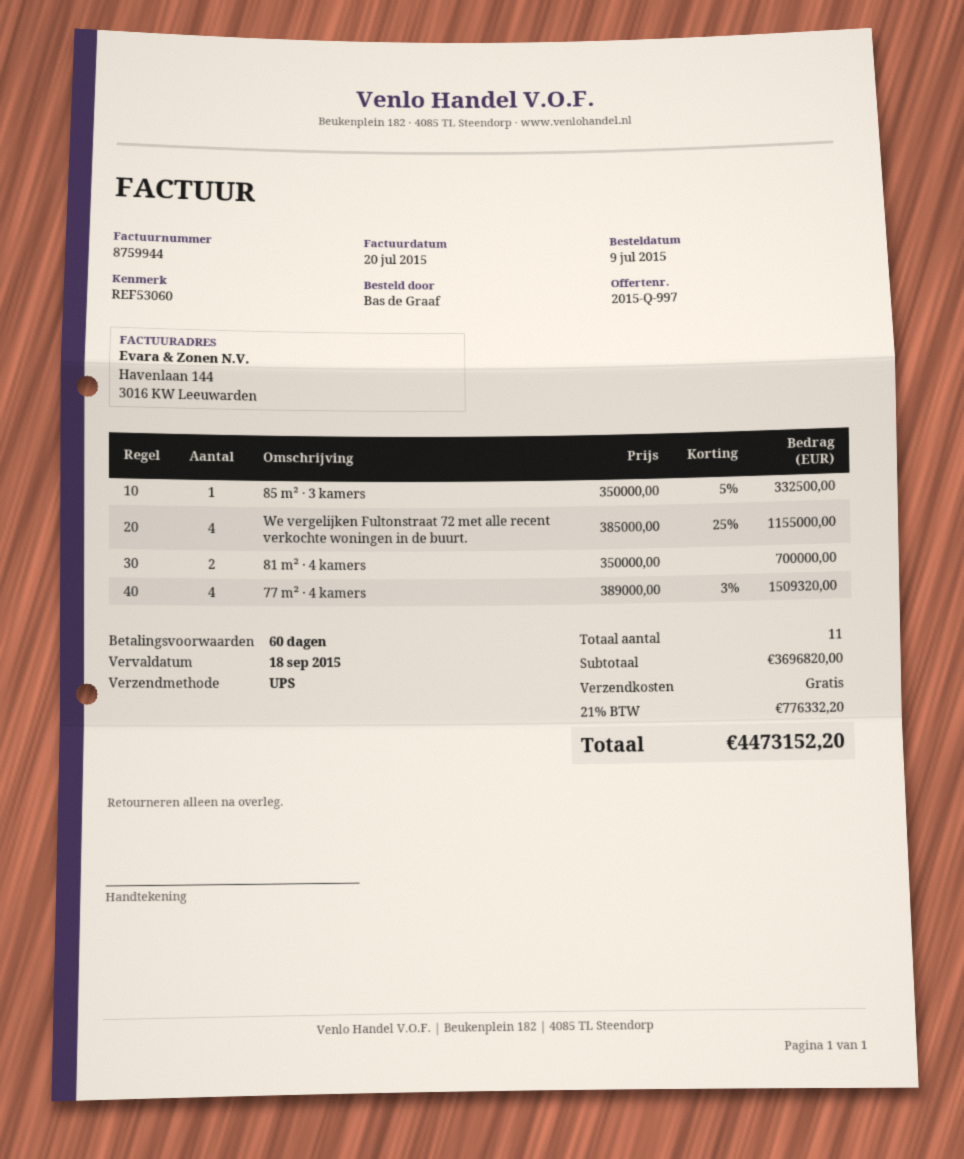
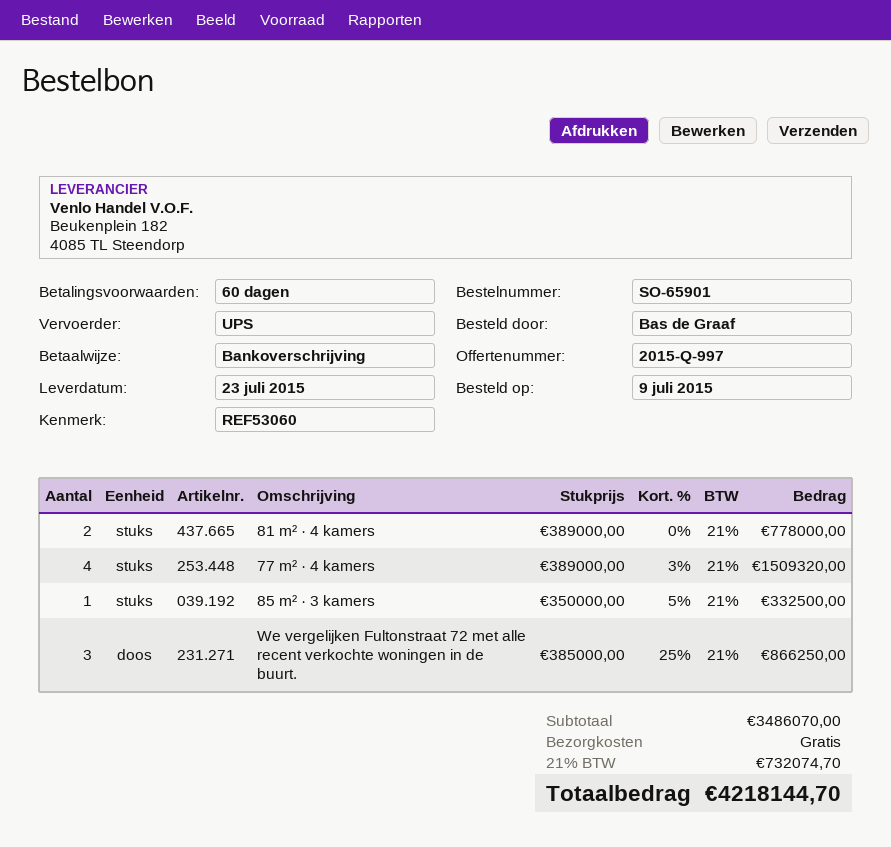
We vergelijken Fultonstraat 72 met alle recent verkochte woningen in de buurt.: 4 x 385000.00 - 25% = 1155000.00 -> 3 x 385000.00 - 25% = 866250.00
81 m² · 4 kamers: 2 x 350000.00 = 700000.00 -> 2 x 389000.00 = 778000.00
subtotal: 3696820.00 -> 3486070.00
tax: 21% = 776332.20 -> 21% = 732074.70
total: 4473152.20 -> 4218144.70

